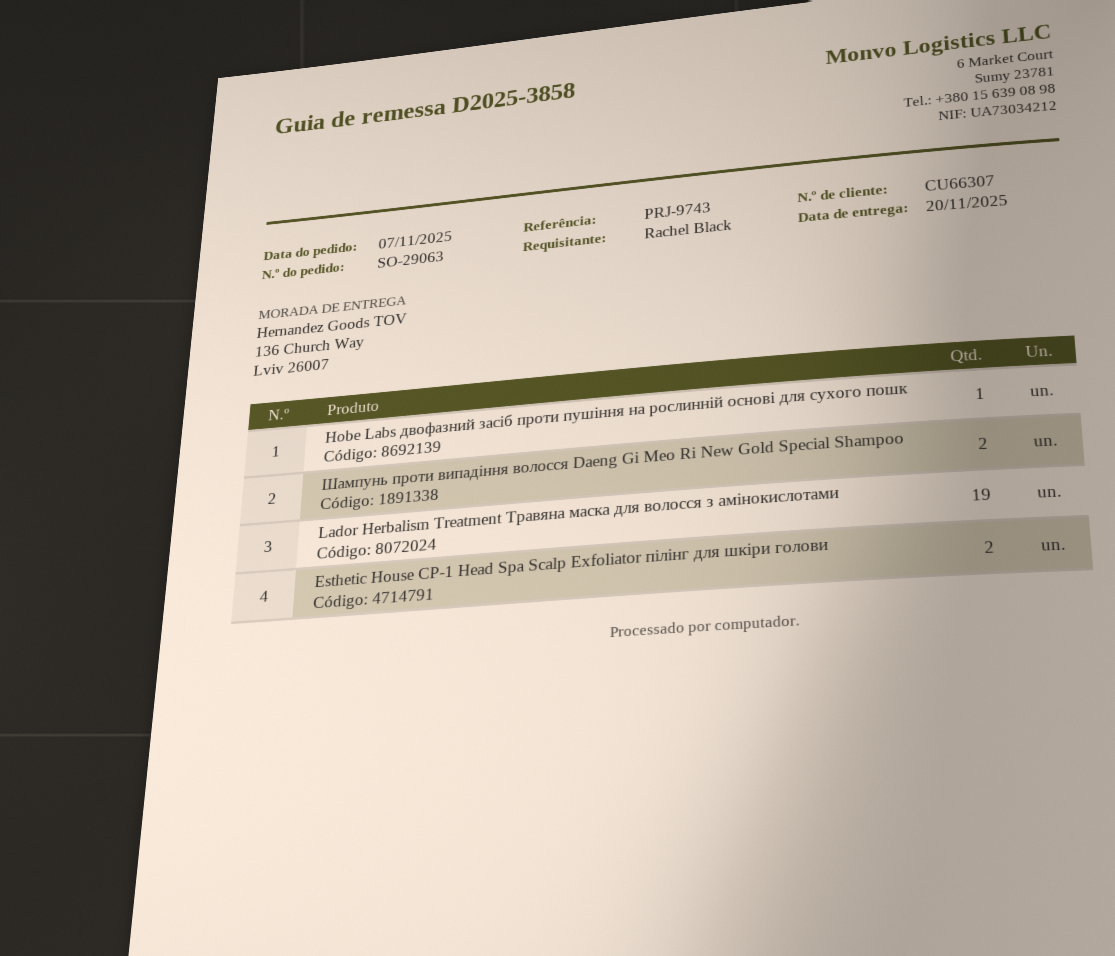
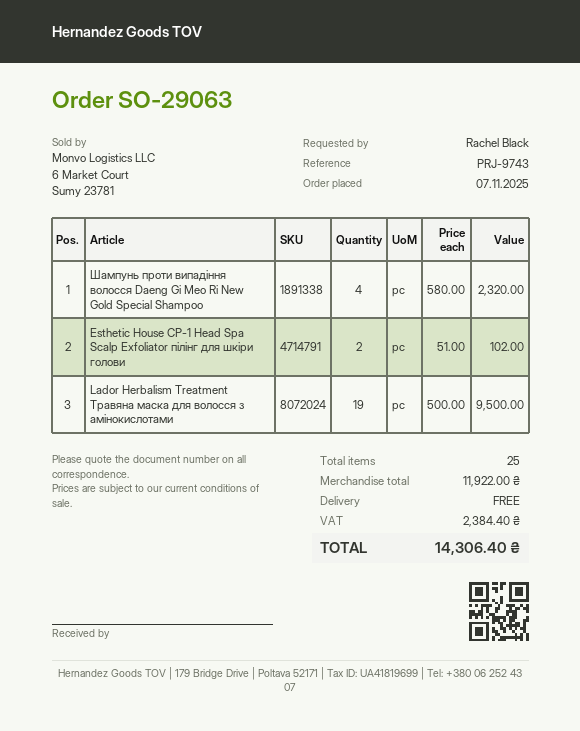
Hobe Labs двофазний засіб проти пушіння на рослинній основі для сухого пошк: 1 -> none
Шампунь проти випадіння волосся Daeng Gi Meo Ri New Gold Special Shampoo: 2 -> 4

